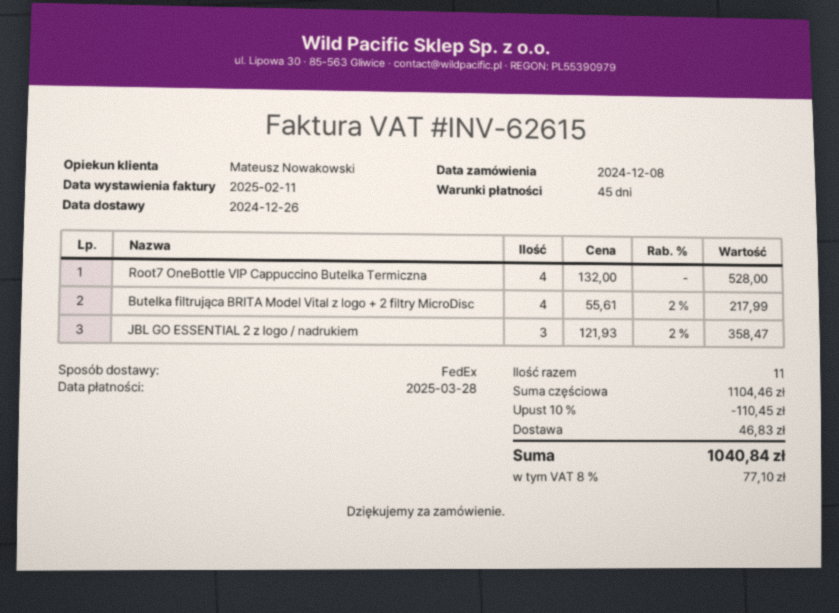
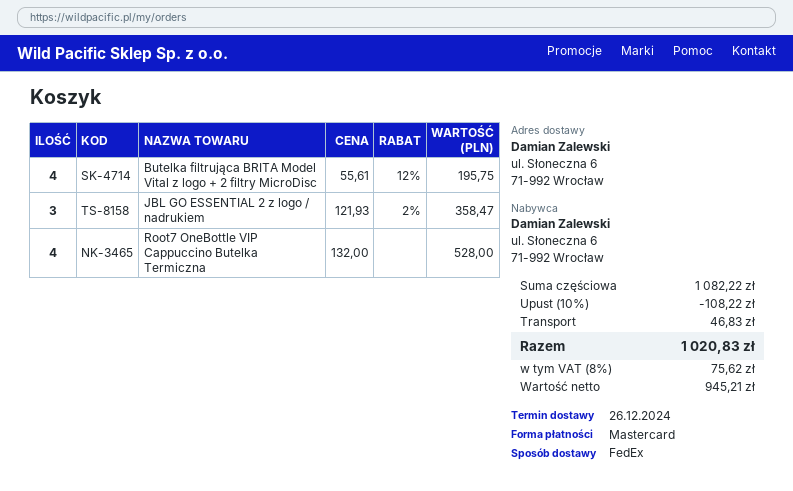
Butelka filtrująca BRITA Model Vital z logo + 2 filtry MicroDisc: 4 x 55.61 - 2% = 217.99 -> 4 x 55.61 - 12% = 195.75
subtotal: 1104.46 -> 1082.22
discount: 10% = 110.45 -> 10% = 108.22
tax: 8% = 77.10 -> 8% = 75.62
total: 1040.84 -> 1020.83

